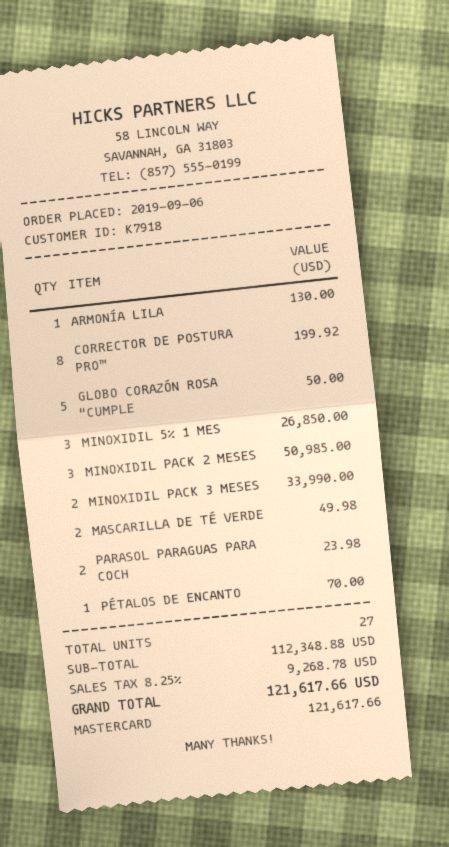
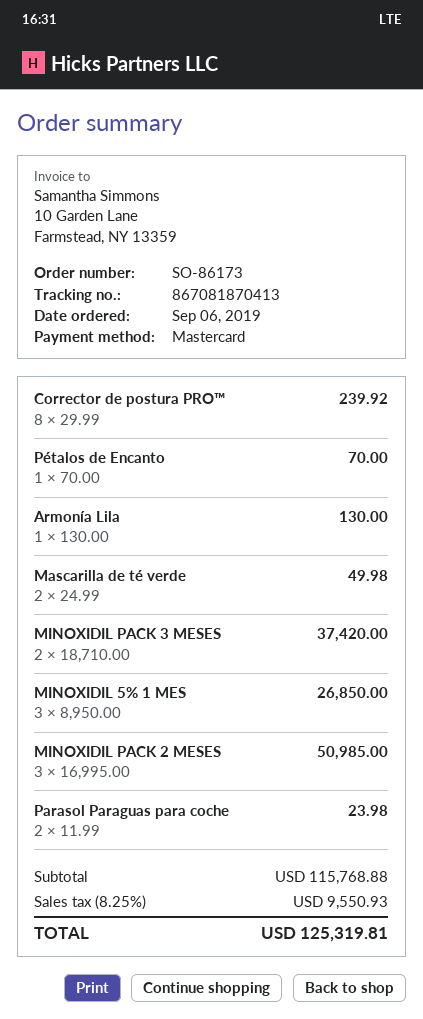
CORRECTOR DE POSTURA PRO™: 8 for 199.92 -> 8 for 239.92
GLOBO CORAZÓN ROSA "CUMPLE: 5 for 50.00 -> none
MINOXIDIL PACK 3 MESES: 2 for 33990.00 -> 2 for 37420.00
subtotal: 112348.88 -> 115768.88
tax: 8.25% = 9268.78 -> 8.25% = 9550.93
total: 121617.66 -> 125319.81

